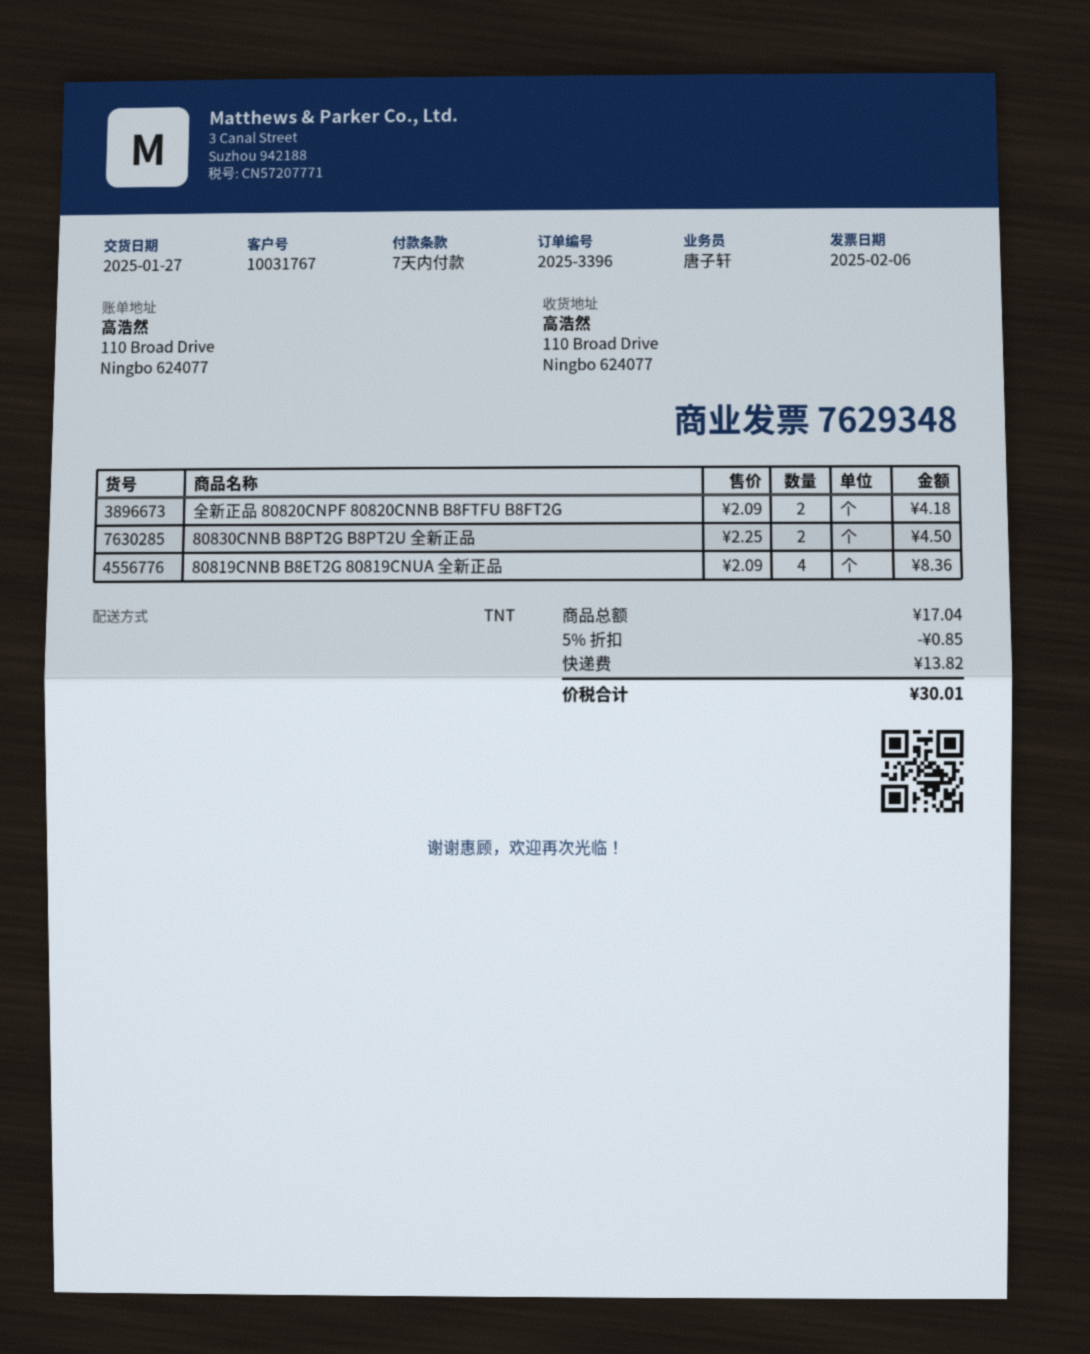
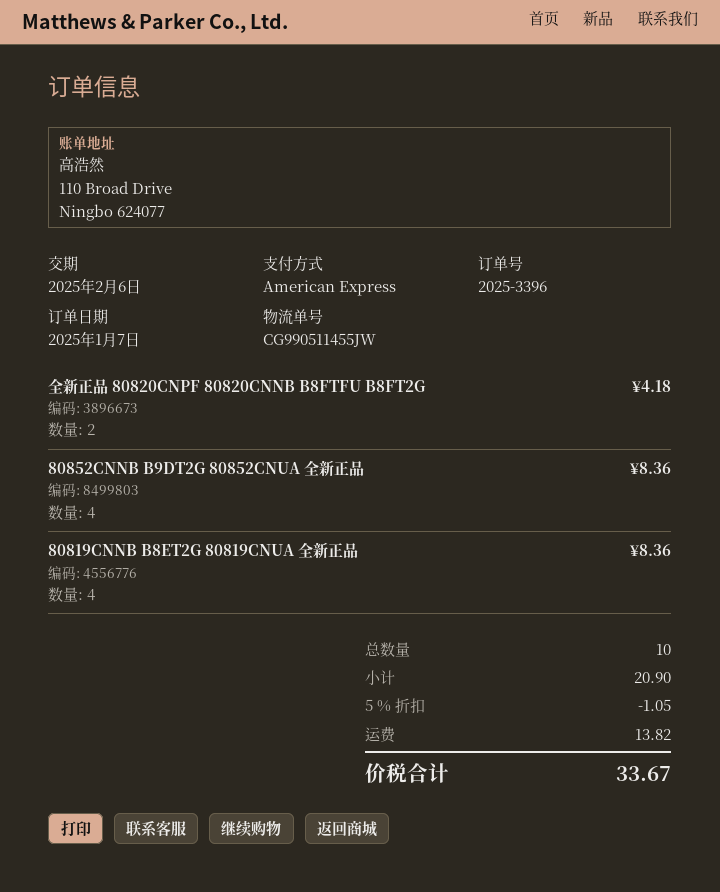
delivery date: 2025-01-27 -> 2025-02-06
80830CNNB B8PT2G B8PT2U 全新正品: 2 for 4.50 -> none
80852CNNB B9DT2G 80852CNUA 全新正品: none -> 4 for 8.36
subtotal: 17.04 -> 20.90
discount: 5% = 0.85 -> 5% = 1.05
total: 30.01 -> 33.67

